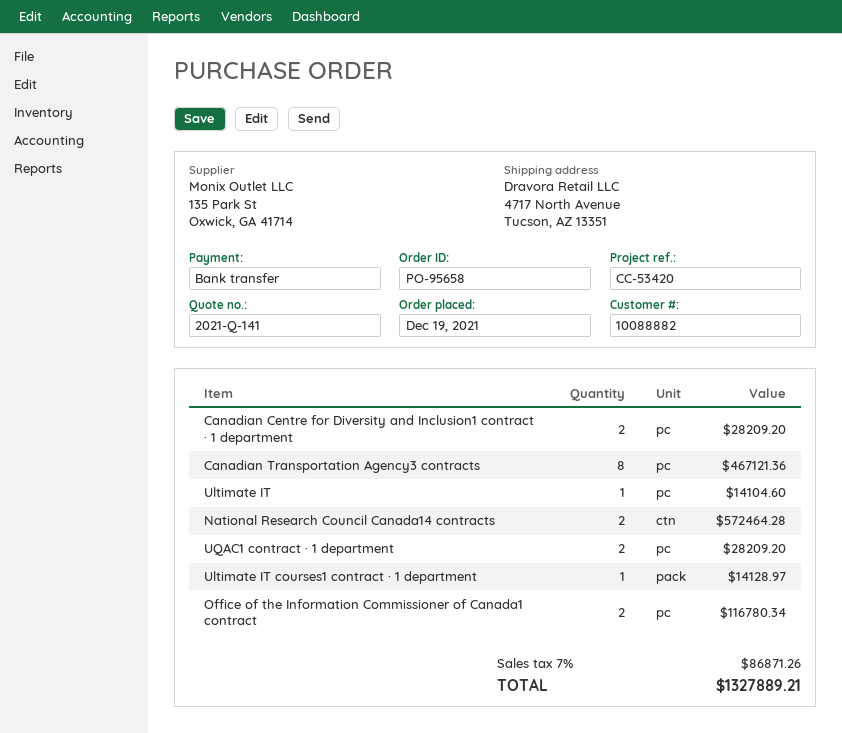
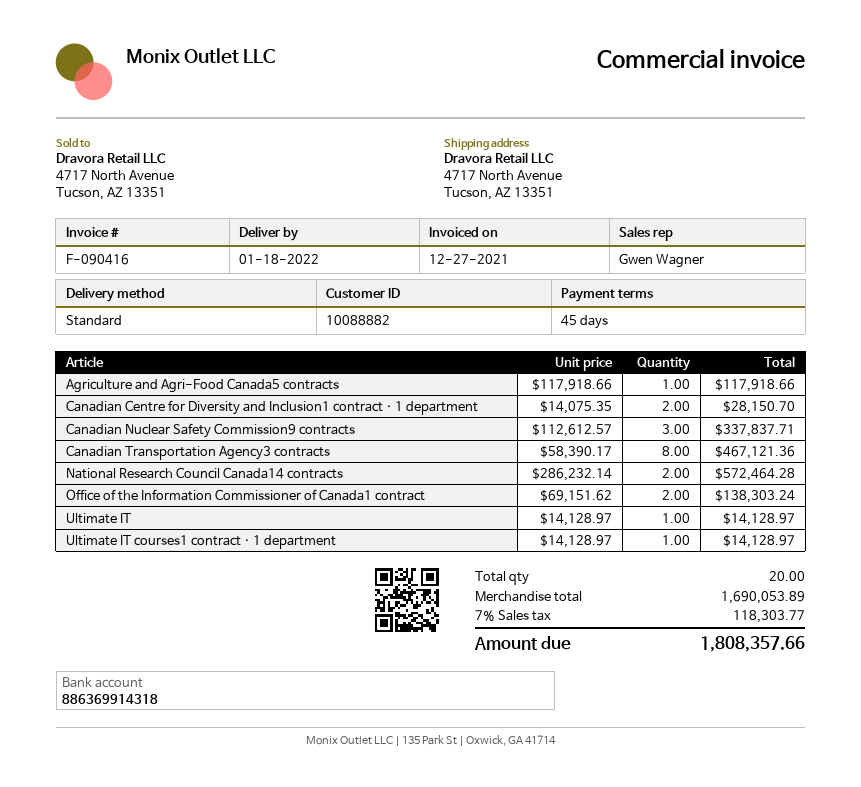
Canadian Centre for Diversity and Inclusion1 contract · 1 department: 2 for 28209.20 -> 2 for 28150.70
Ultimate IT: 1 for 14104.60 -> 1 for 14128.97
UQAC1 contract · 1 department: 2 for 28209.20 -> none
Office of the Information Commissioner of Canada1 contract: 2 for 116780.34 -> 2 for 138303.24
Agriculture and Agri-Food Canada5 contracts: none -> 1 for 117918.66
Canadian Nuclear Safety Commission9 contracts: none -> 3 for 337837.71
tax: 7% = 86871.26 -> 7% = 118303.77
total: 1327889.21 -> 1808357.66

